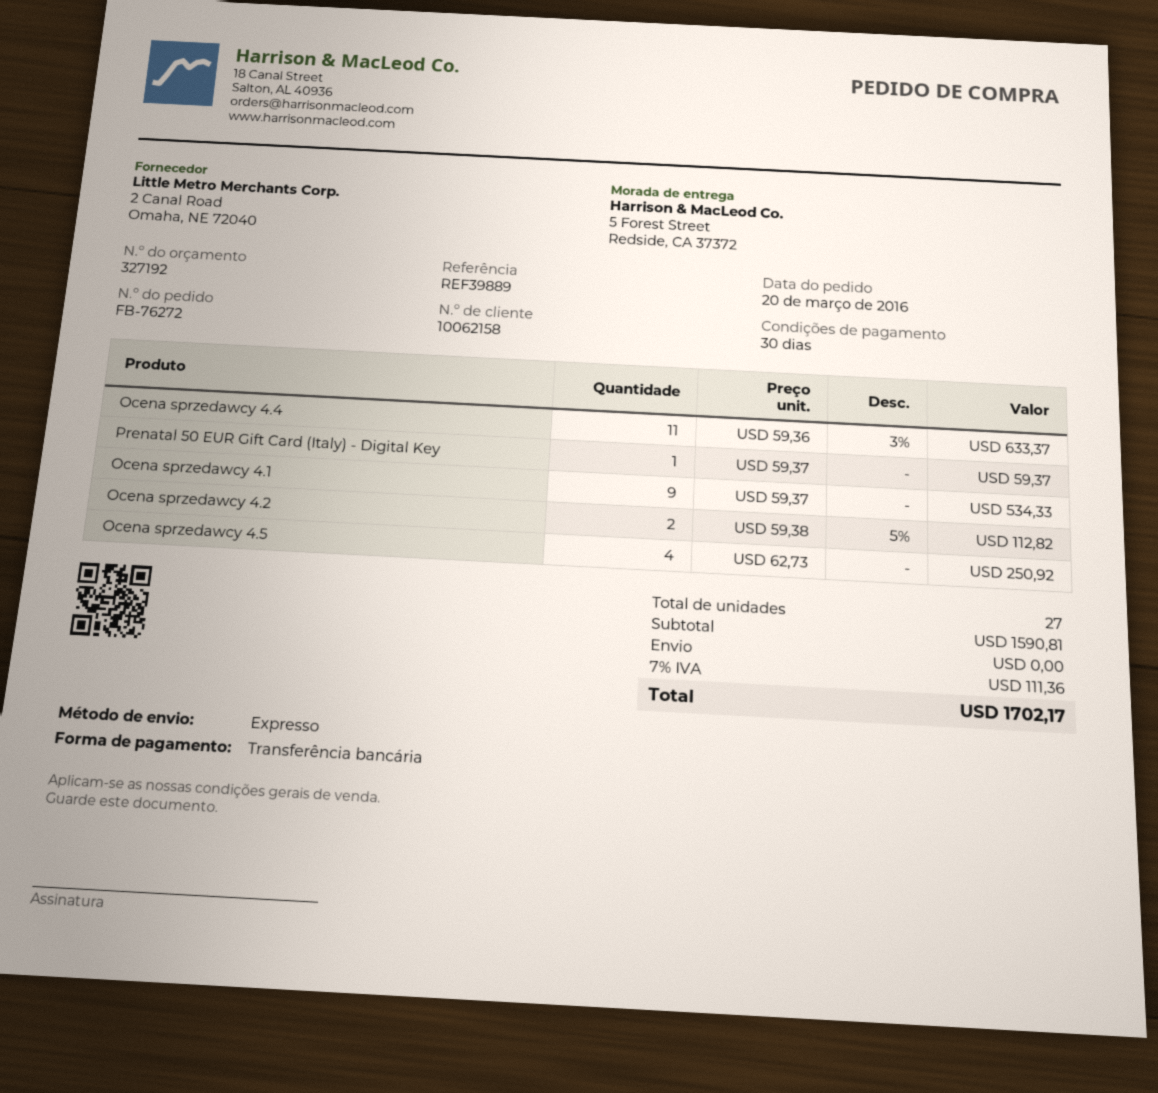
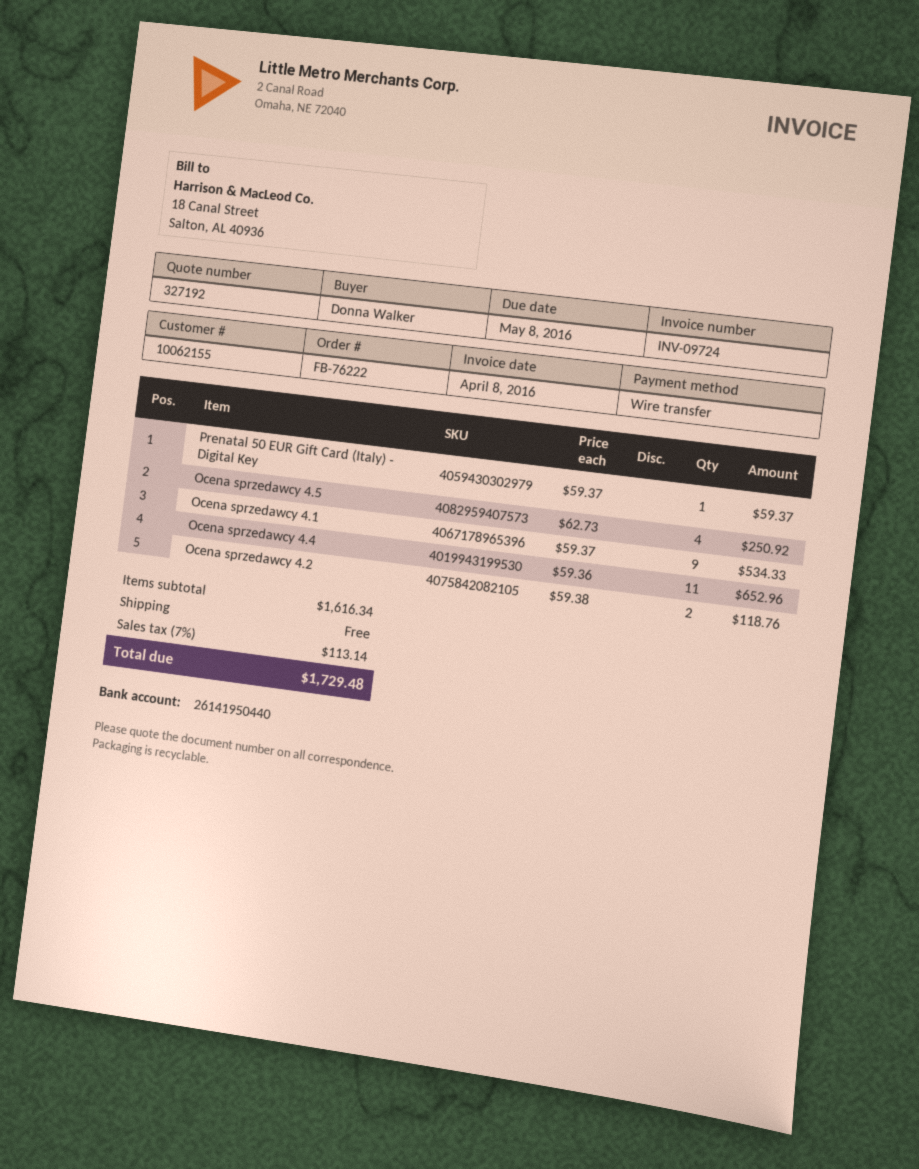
order number: FB-76272 -> FB-76222
customer number: 10062158 -> 10062155
Ocena sprzedawcy 4.4: 11 x 59.36 - 3% = 633.37 -> 11 x 59.36 = 652.96
Ocena sprzedawcy 4.2: 2 x 59.38 - 5% = 112.82 -> 2 x 59.38 = 118.76
subtotal: 1590.81 -> 1616.34
tax: 7% = 111.36 -> 7% = 113.14
total: 1702.17 -> 1729.48

